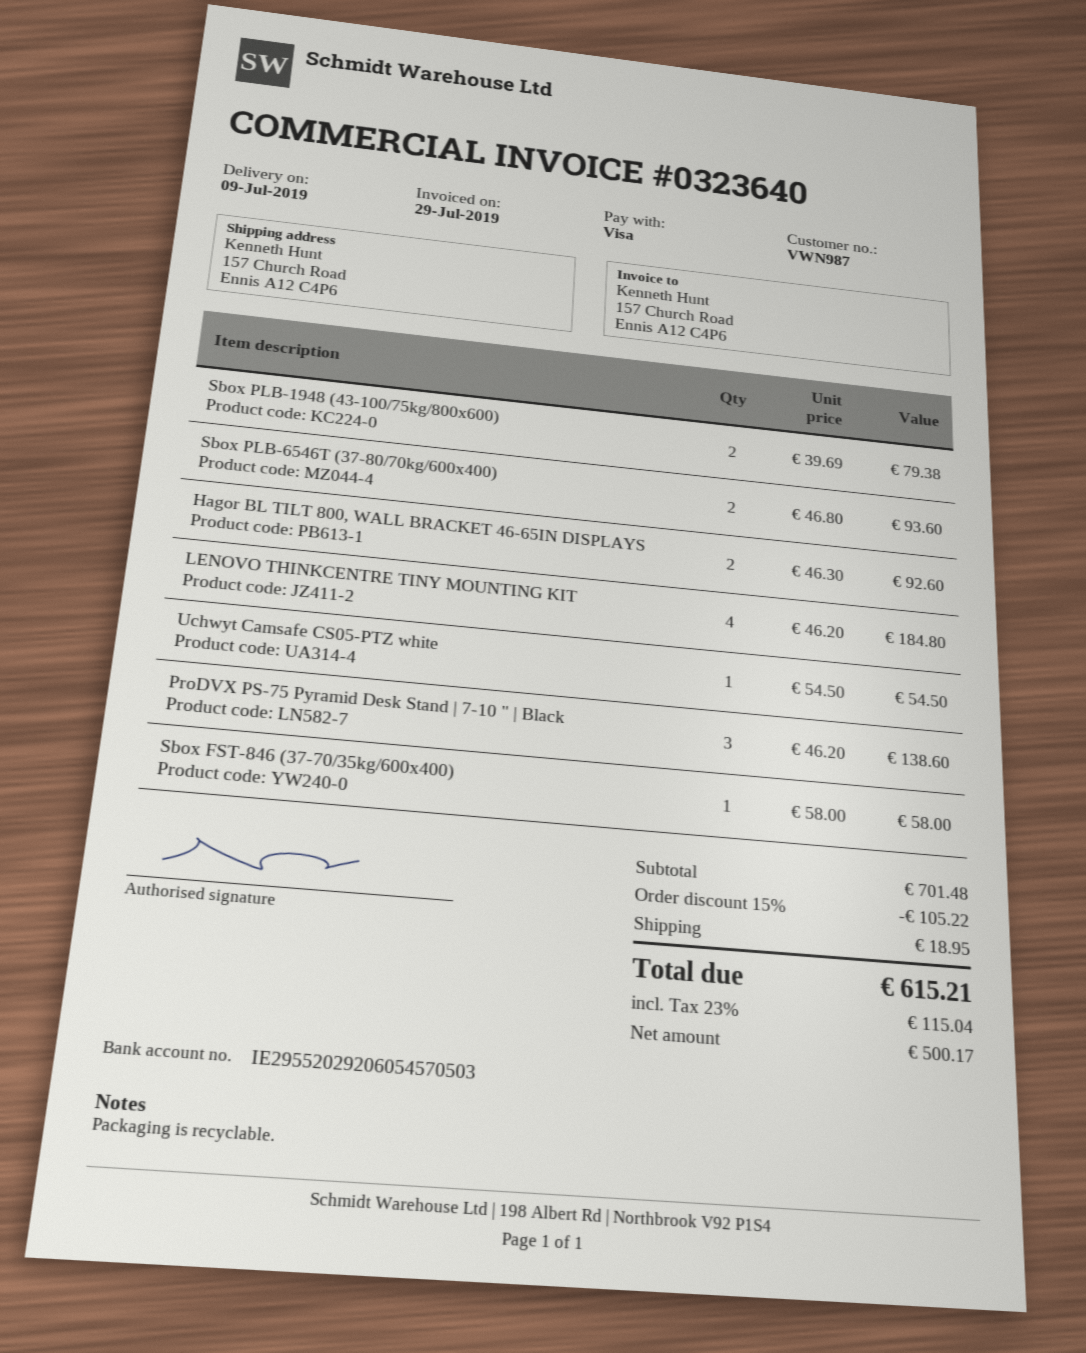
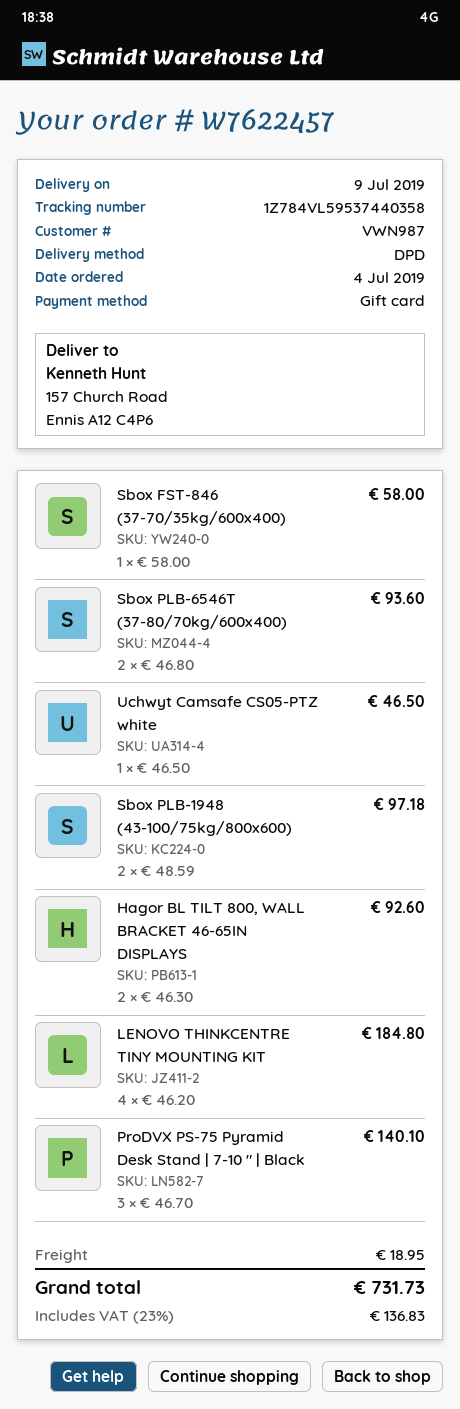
payment method: Visa -> gift card
Sbox PLB-1948 (43-100/75kg/800x600): 2 x 39.69 = 79.38 -> 2 x 48.59 = 97.18
Uchwyt Camsafe CS05-PTZ white: 1 x 54.50 = 54.50 -> 1 x 46.50 = 46.50
ProDVX PS-75 Pyramid Desk Stand | 7-10 " | Black: 3 x 46.20 = 138.60 -> 3 x 46.70 = 140.10
discount: 15% = 105.22 -> none
tax: 23% = 115.04 -> 23% = 136.83
total: 615.21 -> 731.73

